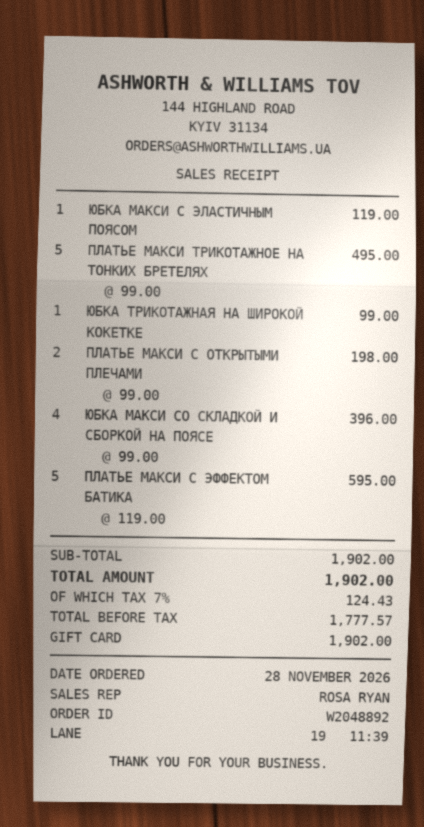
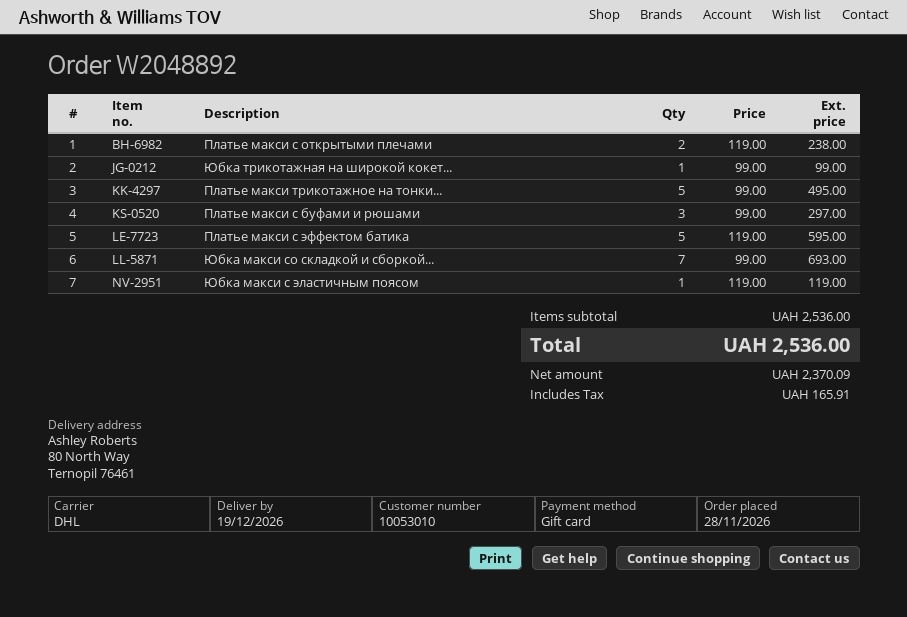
ПЛАТЬЕ МАКСИ С ОТКРЫТЫМИ ПЛЕЧАМИ: 2 x 99.00 = 198.00 -> 2 x 119.00 = 238.00
ЮБКА МАКСИ СО СКЛАДКОЙ И СБОРКОЙ НА ПОЯСЕ: 4 x 99.00 = 396.00 -> 7 x 99.00 = 693.00
Платье макси с буфами и рюшами: none -> 3 x 99.00 = 297.00
subtotal: 1902.00 -> 2536.00
net: 1777.57 -> 2370.09
tax: 124.43 -> 165.91
total: 1902.00 -> 2536.00

